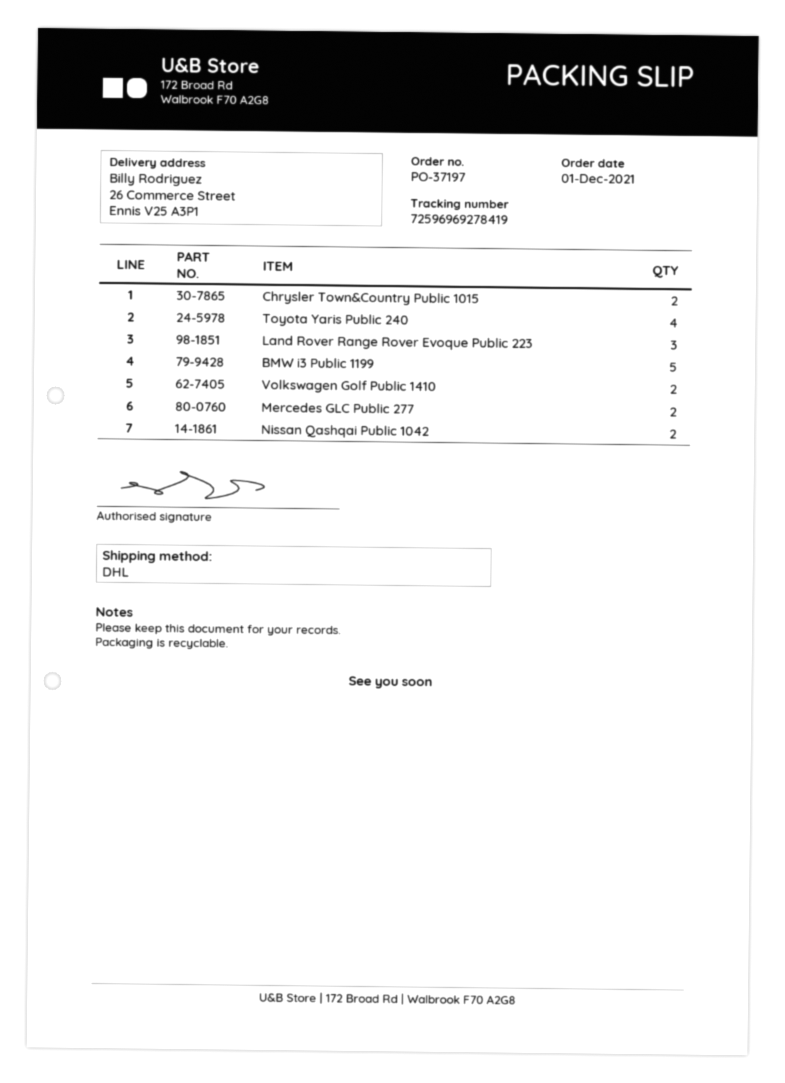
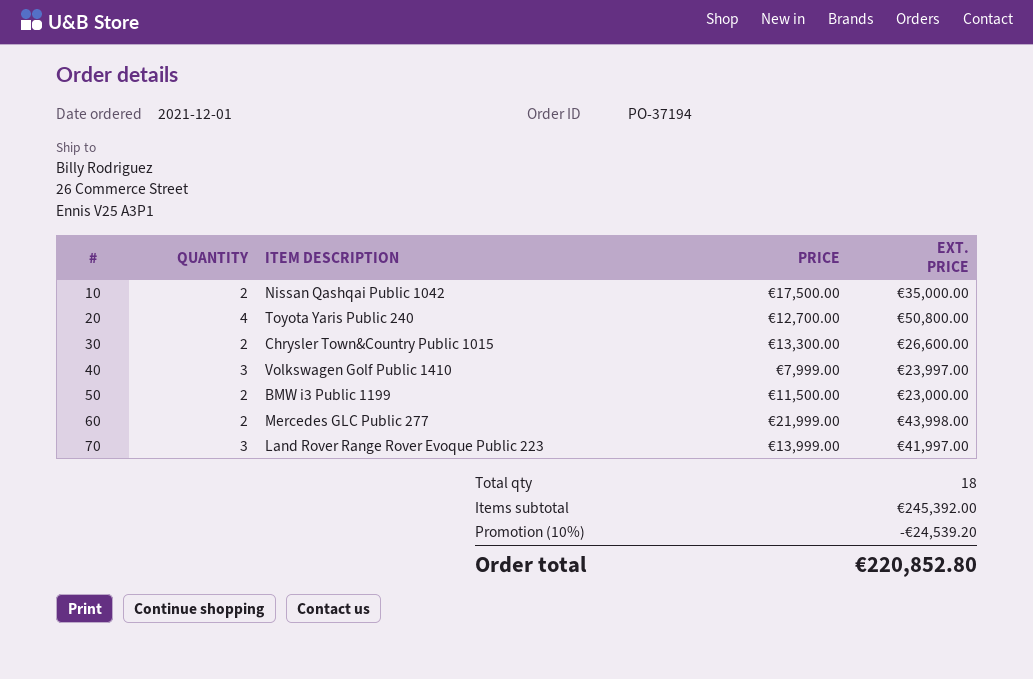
order number: PO-37197 -> PO-37194
BMW i3 Public 1199: 5 -> 2
Volkswagen Golf Public 1410: 2 -> 3

